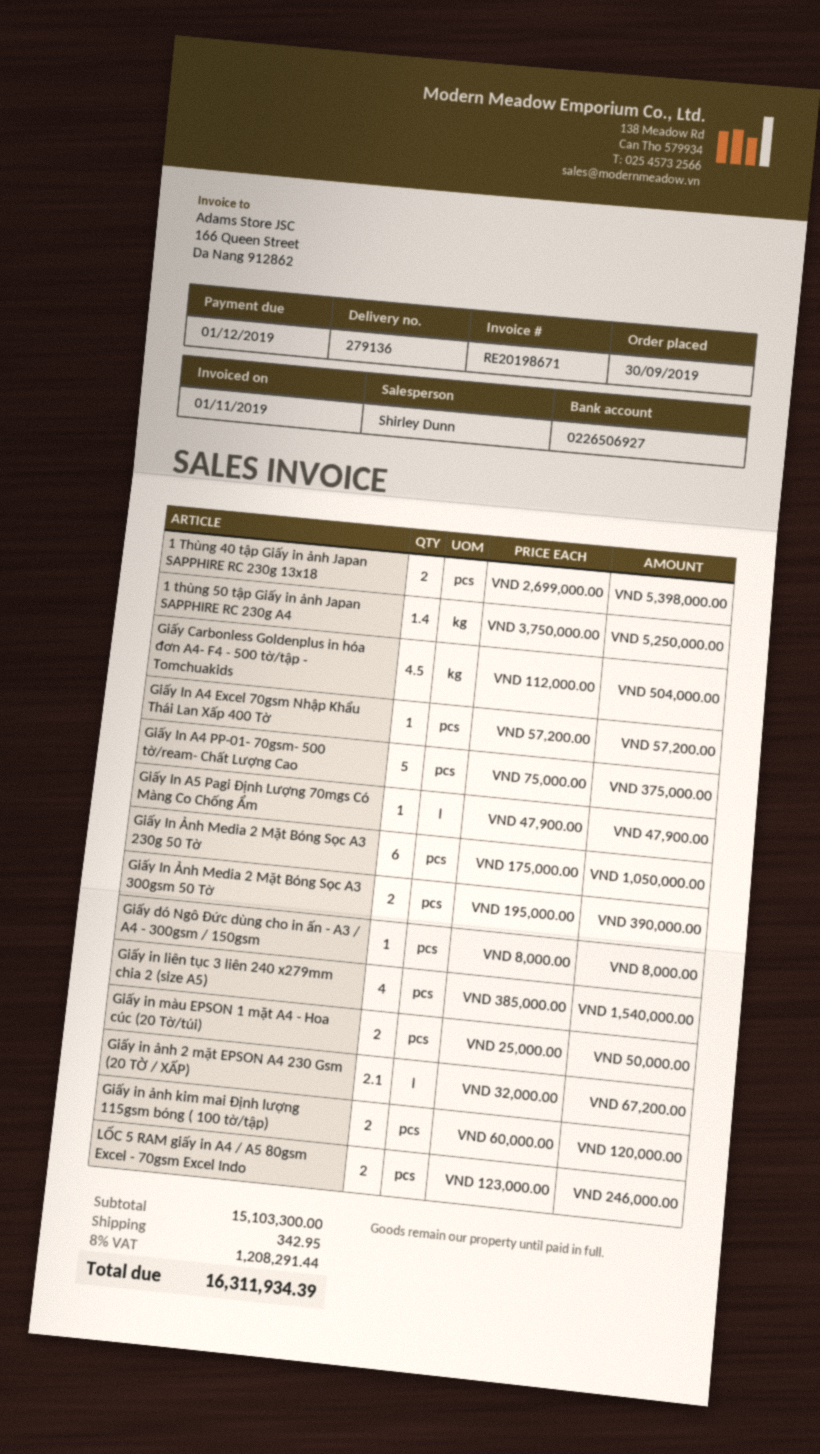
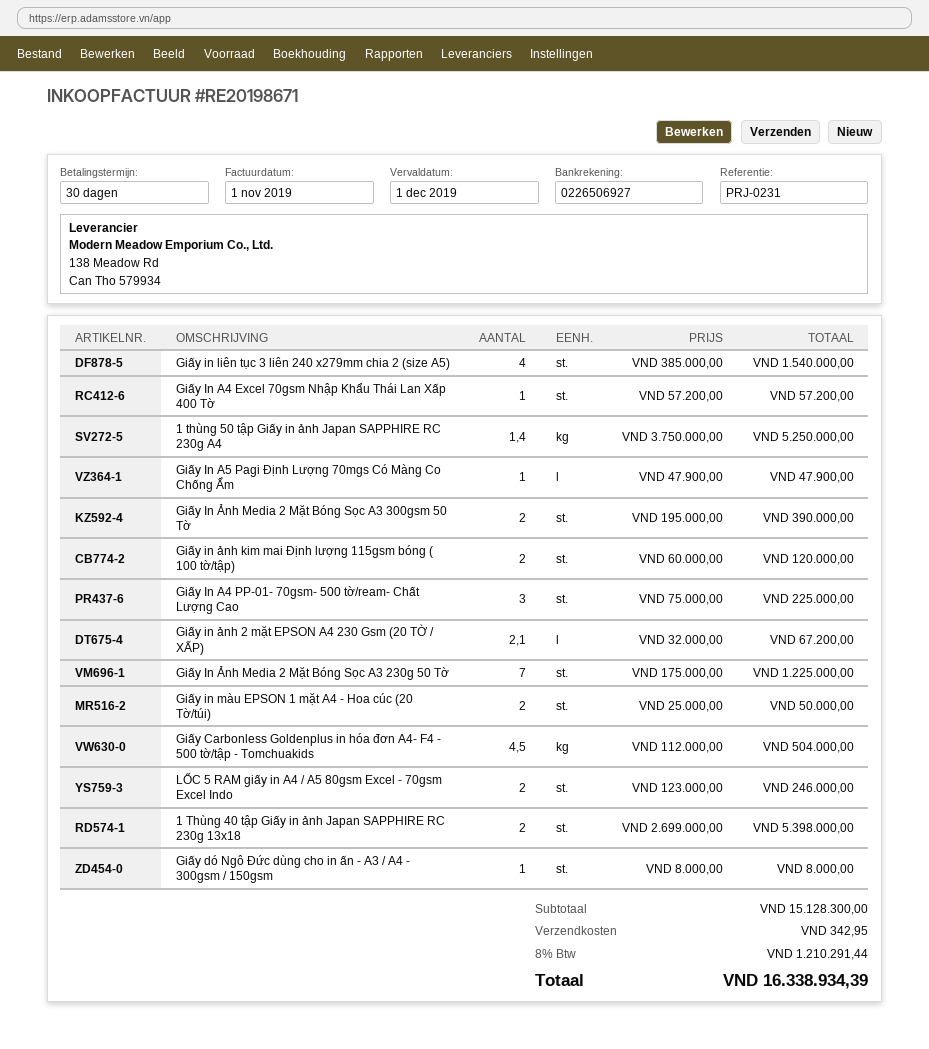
Giấy In A4 PP-01- 70gsm- 500 tờ/ream- Chất Lượng Cao: 5 x 75000.00 = 375000.00 -> 3 x 75000.00 = 225000.00
Giấy In Ảnh Media 2 Mặt Bóng Sọc A3 230g 50 Tờ: 6 x 175000.00 = 1050000.00 -> 7 x 175000.00 = 1225000.00
subtotal: 15103300.00 -> 15128300.00
tax: 8% = 1208291.44 -> 8% = 1210291.44
total: 16311934.39 -> 16338934.39

